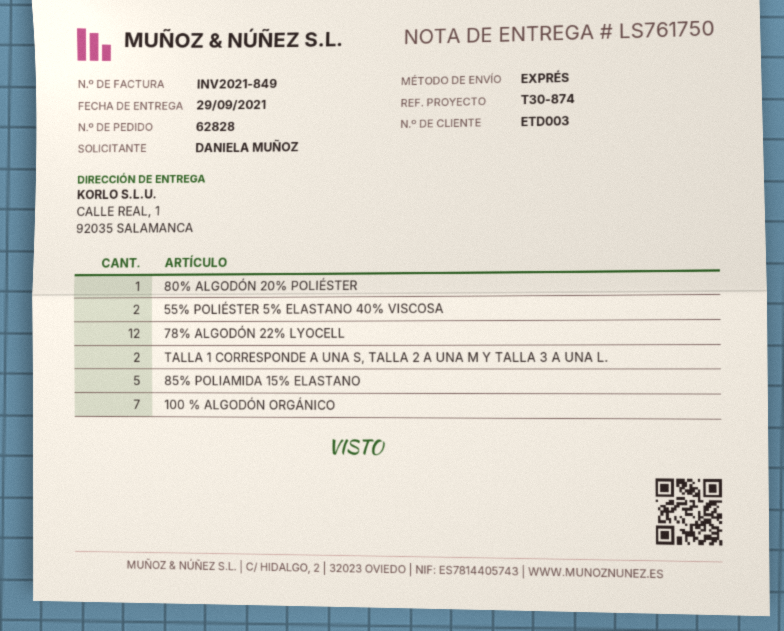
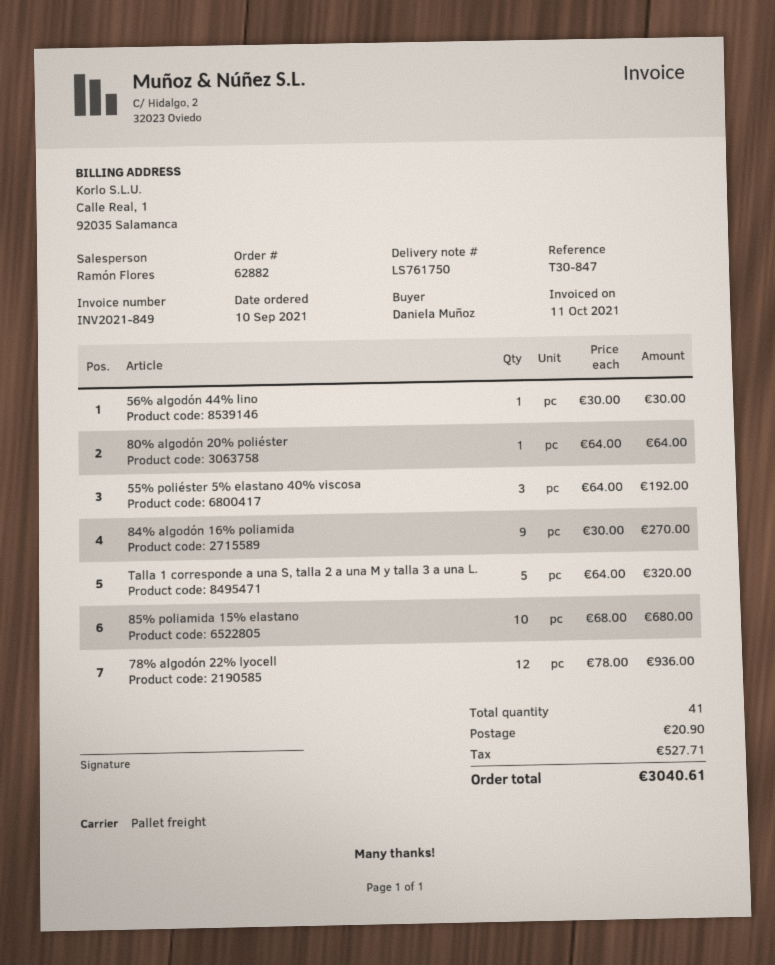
order number: 62828 -> 62882
reference: T30-874 -> T30-847
shipping method: express -> pallet freight
55% POLIÉSTER 5% ELASTANO 40% VISCOSA: 2 -> 3
TALLA 1 CORRESPONDE A UNA S, TALLA 2 A UNA M Y TALLA 3 A UNA L.: 2 -> 5
85% POLIAMIDA 15% ELASTANO: 5 -> 10
100 % ALGODÓN ORGÁNICO: 7 -> none
56% algodón 44% lino: none -> 1
84% algodón 16% poliamida: none -> 9

